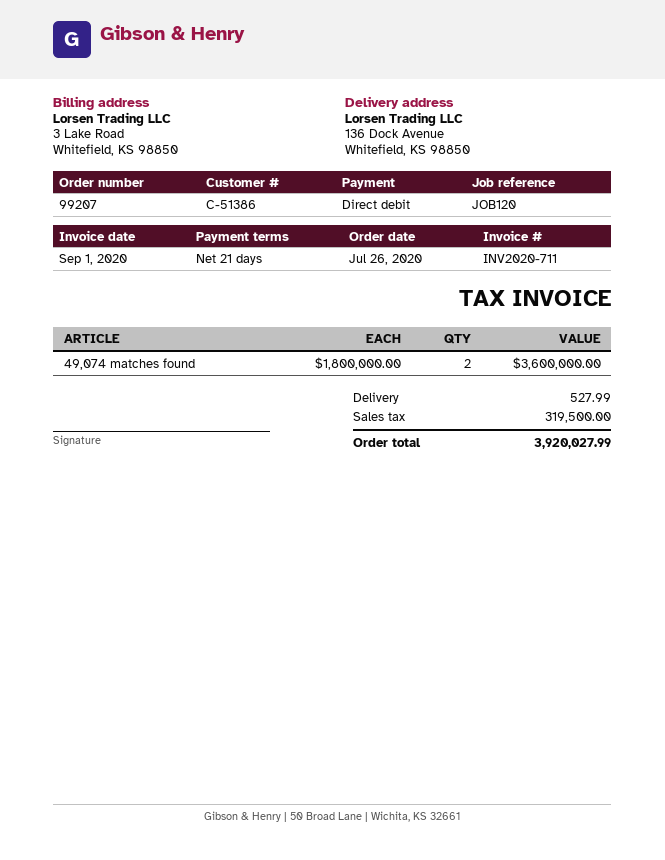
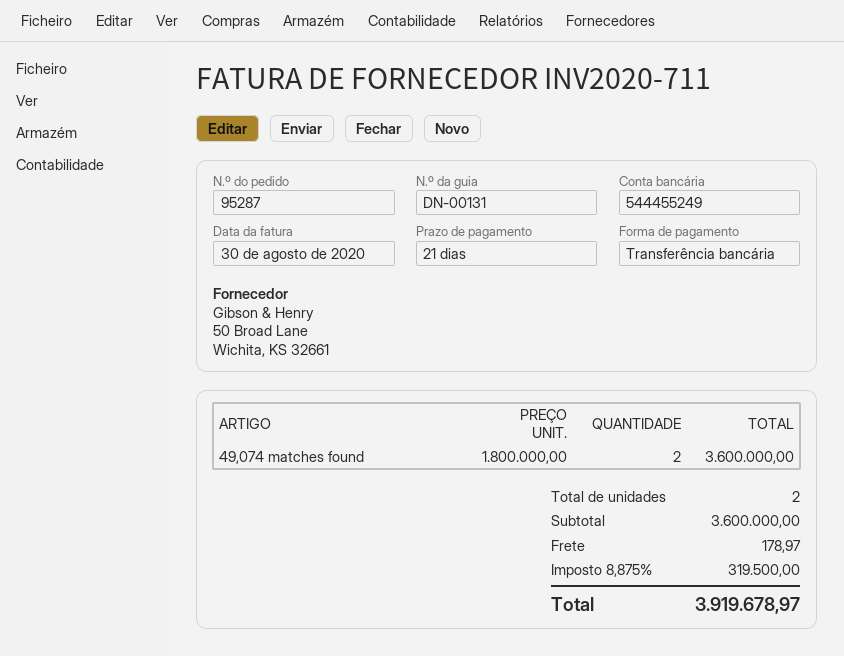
order number: 99207 -> 95287
invoice date: 2020-09-01 -> 2020-08-30
payment method: direct debit -> bank transfer
shipping: 527.99 -> 178.97
total: 3920027.99 -> 3919678.97

